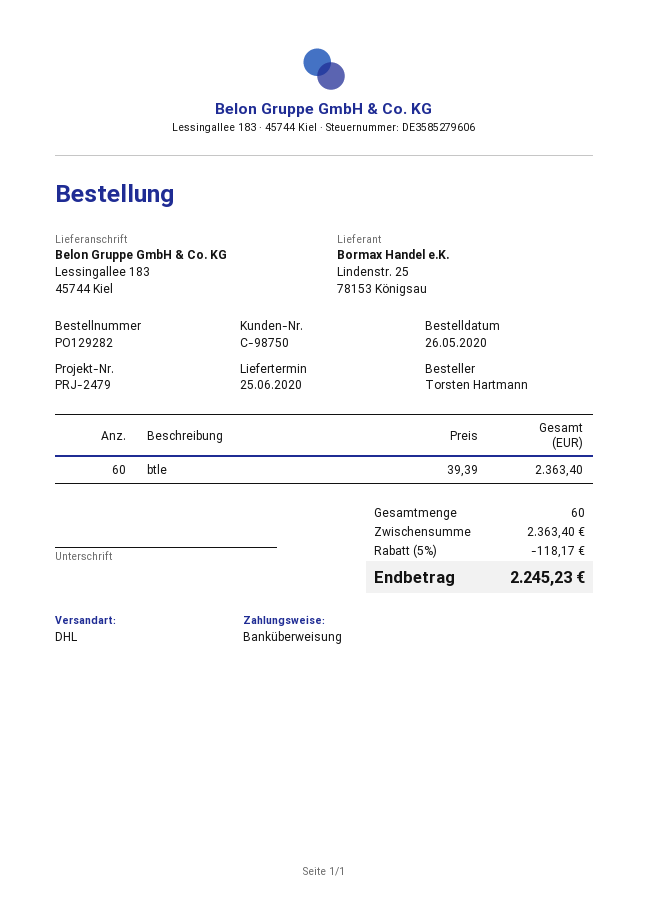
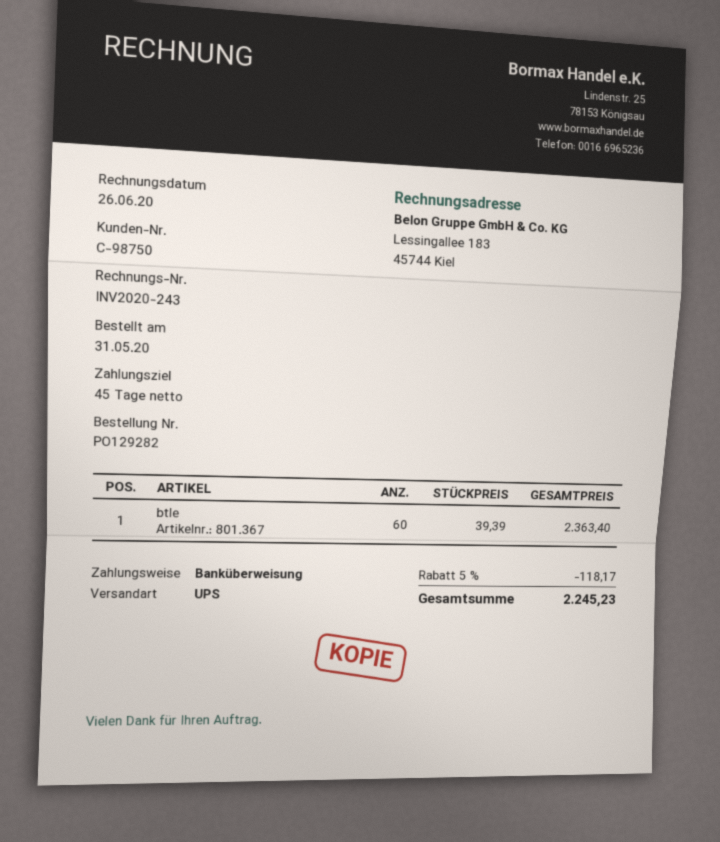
order date: 2020-05-26 -> 2020-05-31
shipping method: DHL -> UPS

